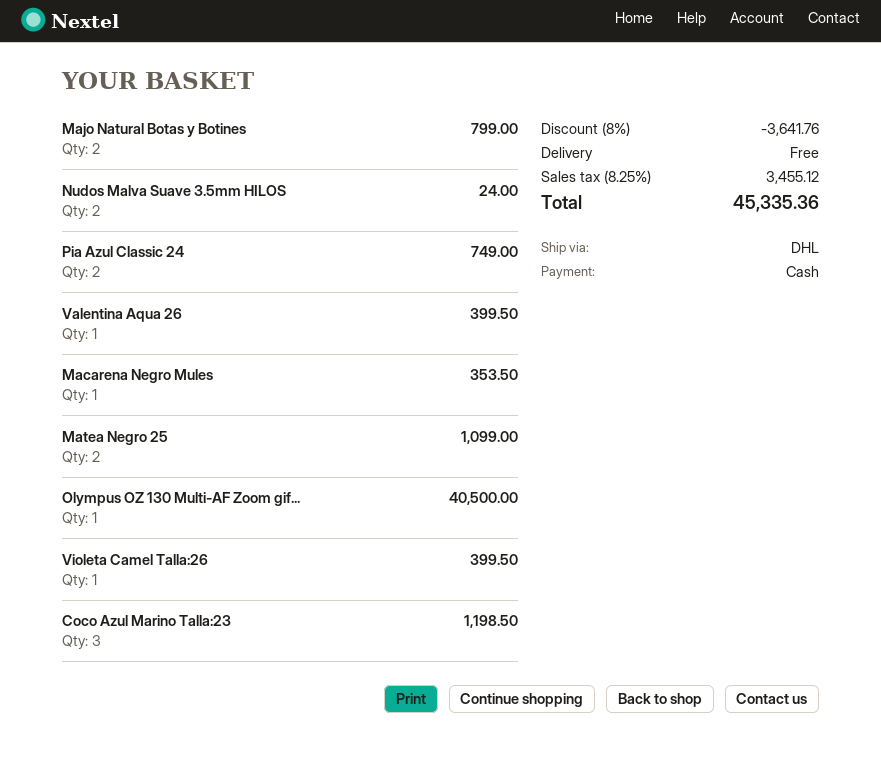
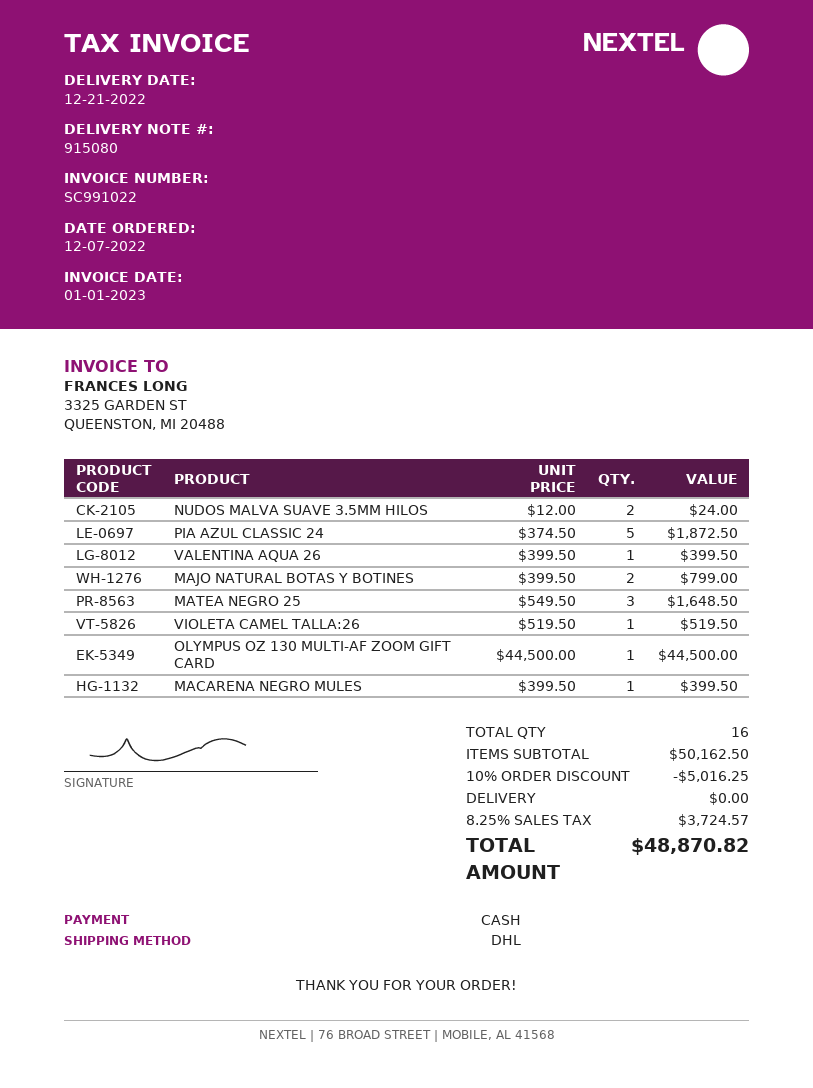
Pia Azul Classic 24: 2 for 749.00 -> 5 for 1872.50
Macarena Negro Mules: 1 for 353.50 -> 1 for 399.50
Matea Negro 25: 2 for 1099.00 -> 3 for 1648.50
Olympus OZ 130 Multi-AF Zoom gif...: 1 for 40500.00 -> 1 for 44500.00
Violeta Camel Talla:26: 1 for 399.50 -> 1 for 519.50
Coco Azul Marino Talla:23: 3 for 1198.50 -> none
discount: 8% = 3641.76 -> 10% = 5016.25
tax: 8.25% = 3455.12 -> 8.25% = 3724.57
total: 45335.36 -> 48870.82

